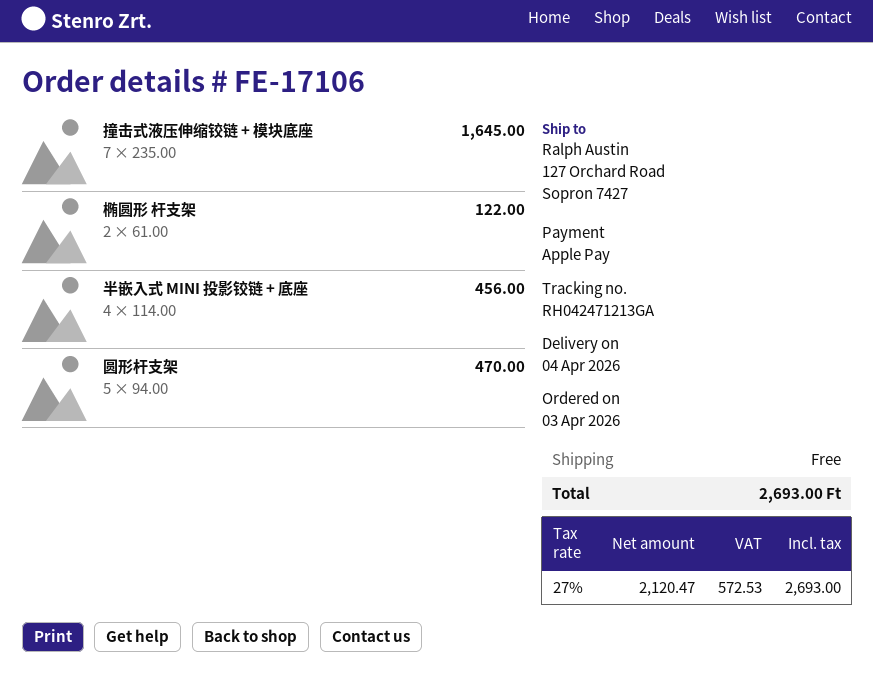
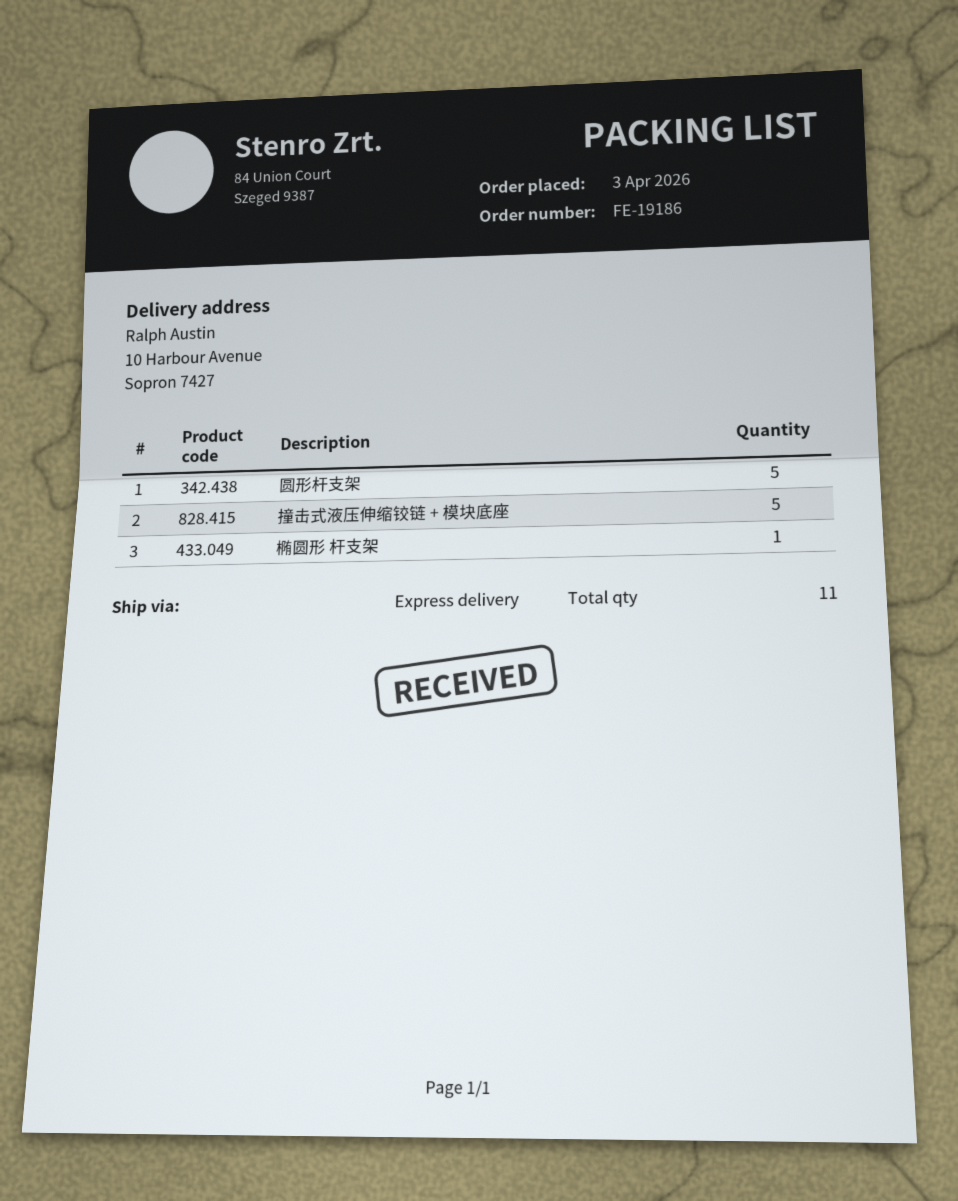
order number: FE-17106 -> FE-19186
ship to: 127 Orchard Road, Sopron 7427 -> 10 Harbour Avenue, Sopron 7427
撞击式液压伸缩铰链 + 模块底座: 7 -> 5
椭圆形 杆支架: 2 -> 1
半嵌入式 MINI 投影铰链 + 底座: 4 -> none

